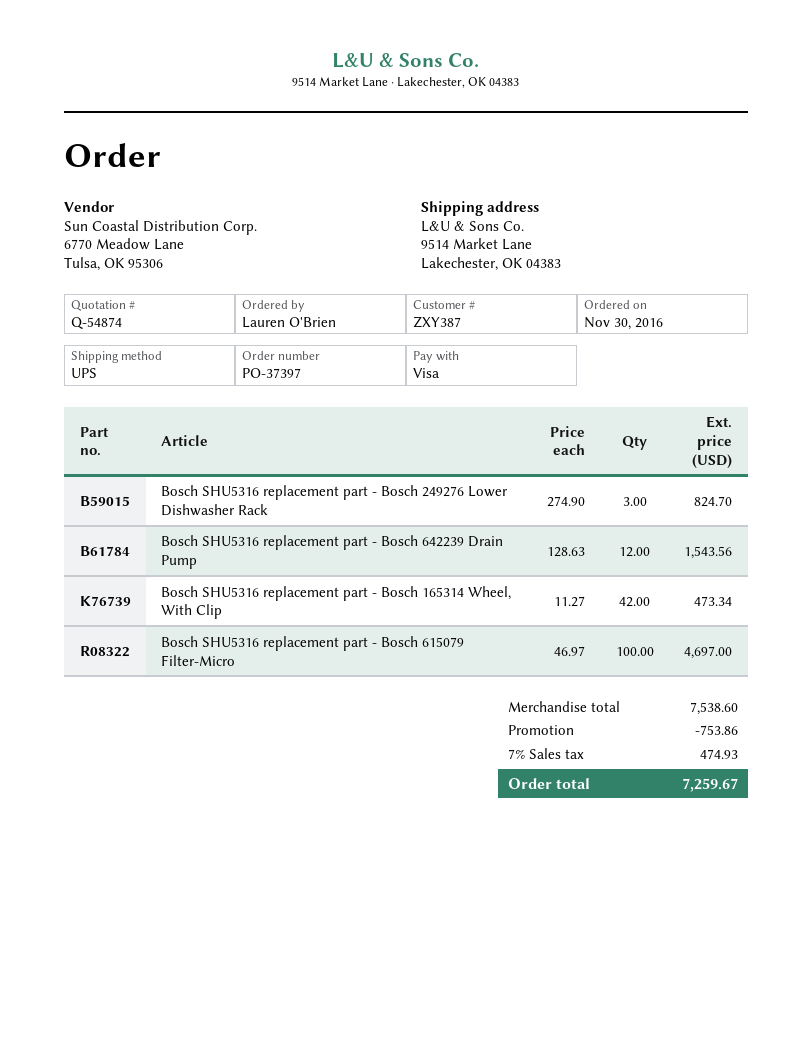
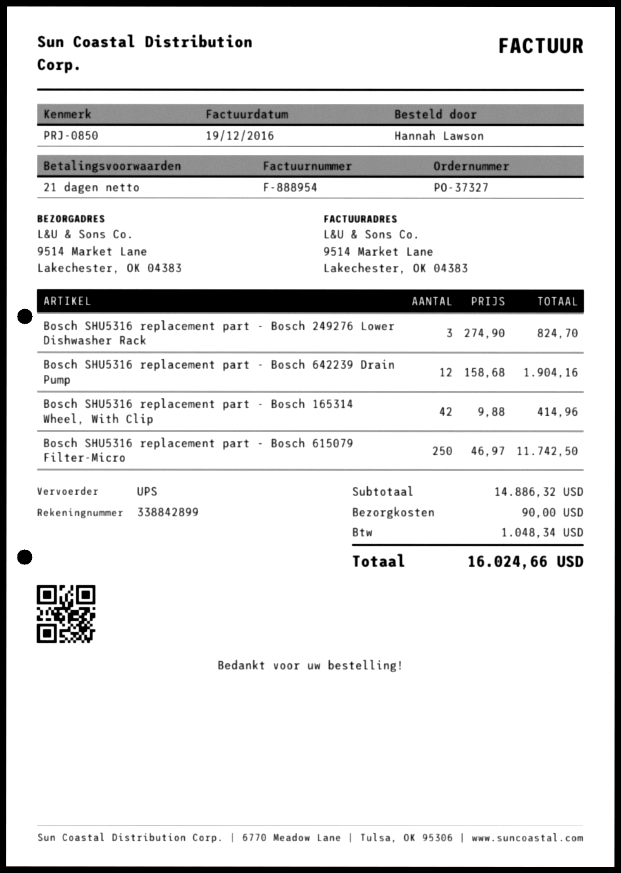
order number: PO-37397 -> PO-37327
ordered by: Lauren O'Brien -> Hannah Lawson
Bosch SHU5316 replacement part - Bosch 642239 Drain Pump: 12 x 128.63 = 1543.56 -> 12 x 158.68 = 1904.16
Bosch SHU5316 replacement part - Bosch 165314 Wheel, With Clip: 42 x 11.27 = 473.34 -> 42 x 9.88 = 414.96
Bosch SHU5316 replacement part - Bosch 615079 Filter-Micro: 100 x 46.97 = 4697.00 -> 250 x 46.97 = 11742.50
subtotal: 7538.60 -> 14886.32
discount: 753.86 -> none
shipping: none -> 90.00
tax: 474.93 -> 1048.34
total: 7259.67 -> 16024.66

